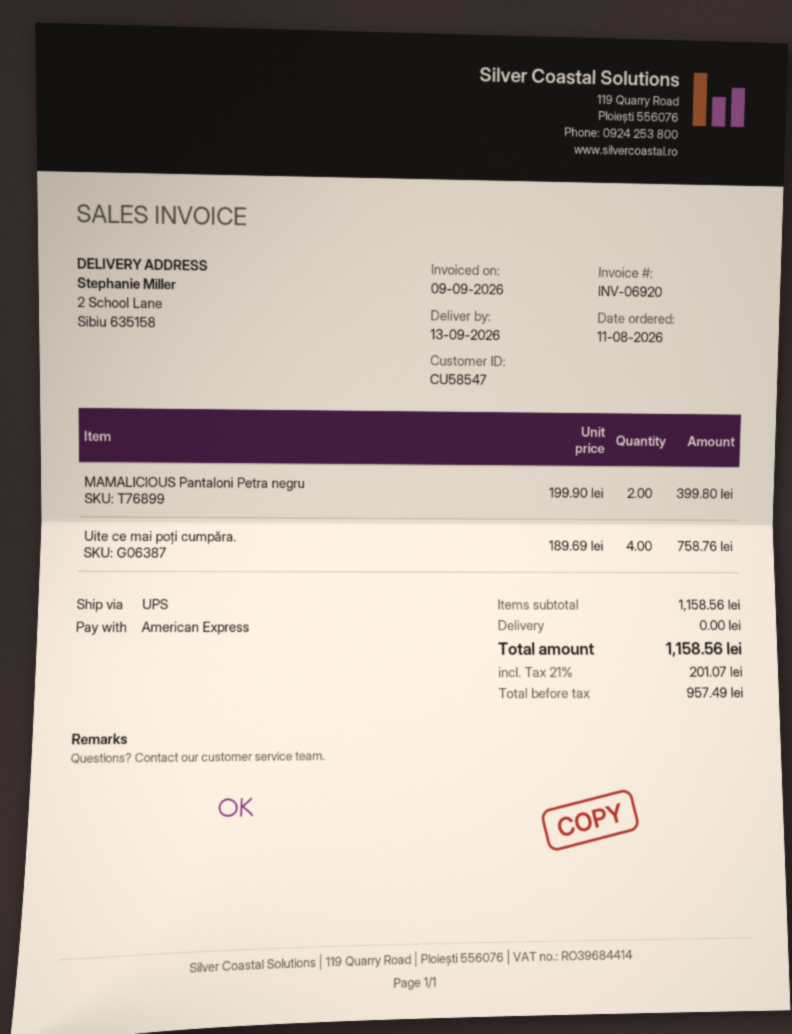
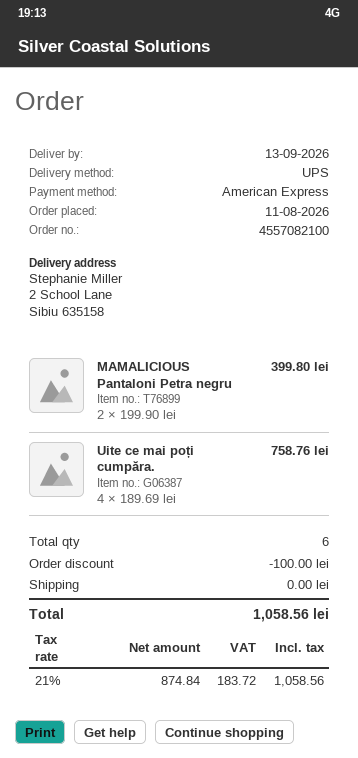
discount: none -> 100.00
net: 957.49 -> 874.84
tax: 21% = 201.07 -> 21% = 183.72
total: 1158.56 -> 1058.56

